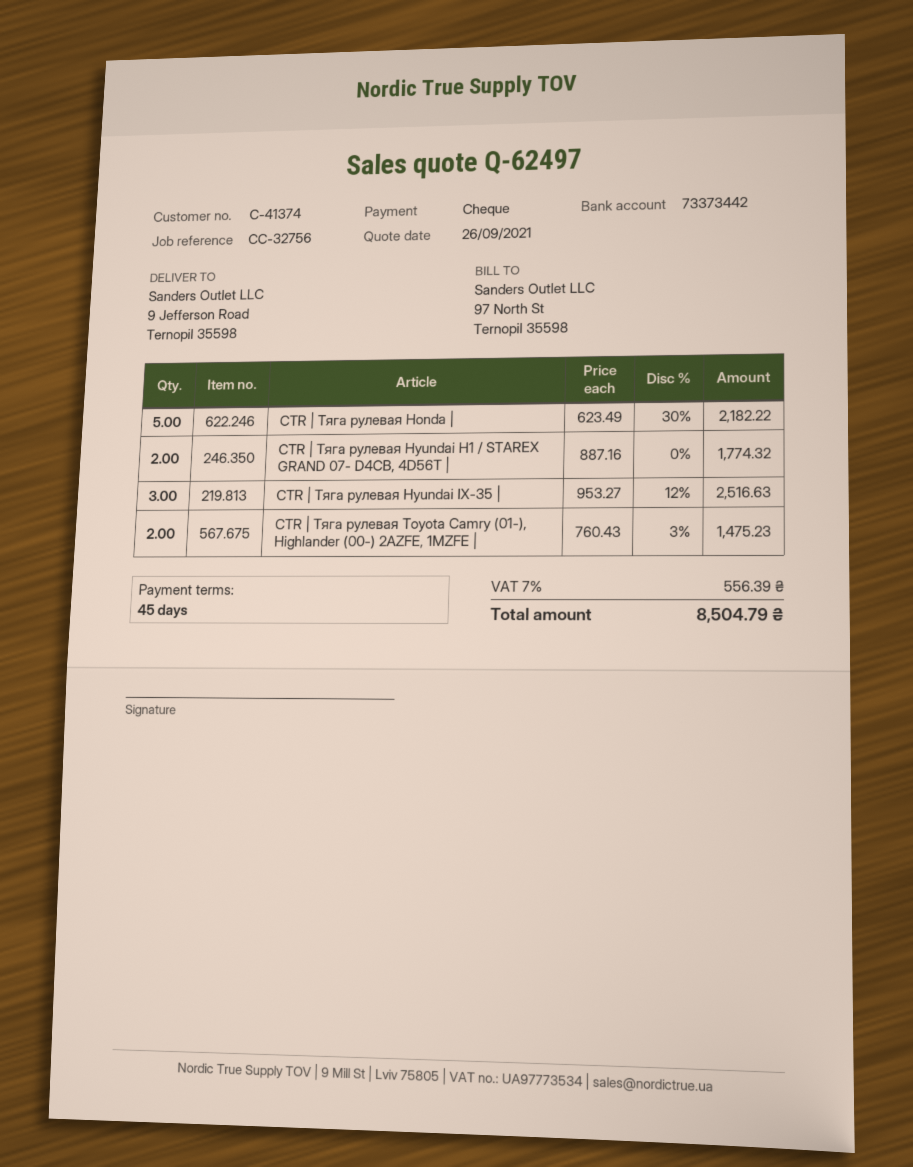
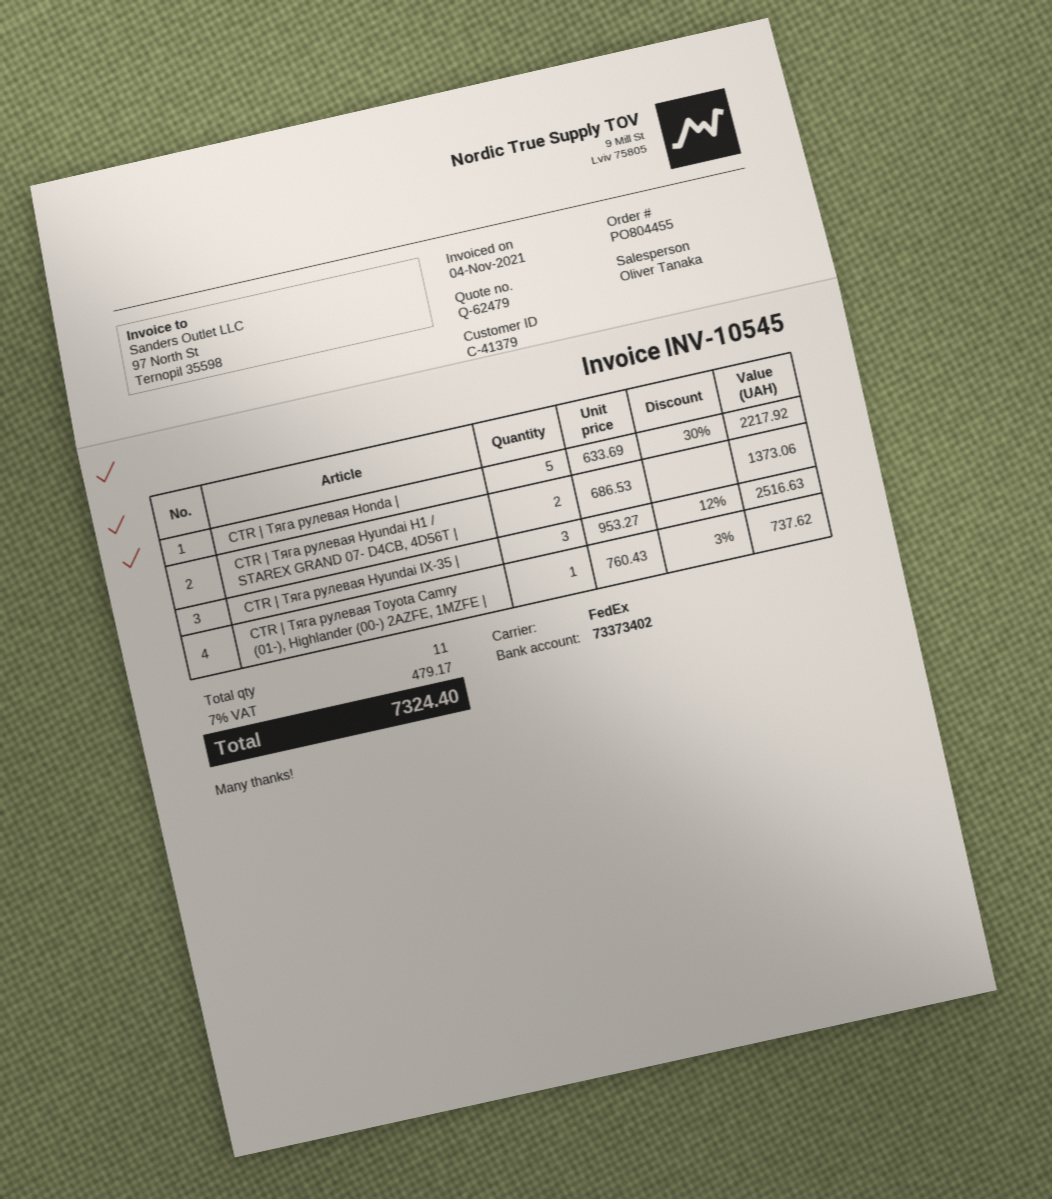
quote number: Q-62497 -> Q-62479
customer number: C-41374 -> C-41379
bank account: 73373442 -> 73373402
CTR | Тяга рулевая Honda |: 5 x 623.49 - 30% = 2182.22 -> 5 x 633.69 - 30% = 2217.92
CTR | Тяга рулевая Hyundai H1 / STAREX GRAND 07- D4CB, 4D56T |: 2 x 887.16 = 1774.32 -> 2 x 686.53 = 1373.06
CTR | Тяга рулевая Toyota Camry (01-), Highlander (00-) 2AZFE, 1MZFE |: 2 x 760.43 - 3% = 1475.23 -> 1 x 760.43 - 3% = 737.62
tax: 7% = 556.39 -> 7% = 479.17
total: 8504.79 -> 7324.40

